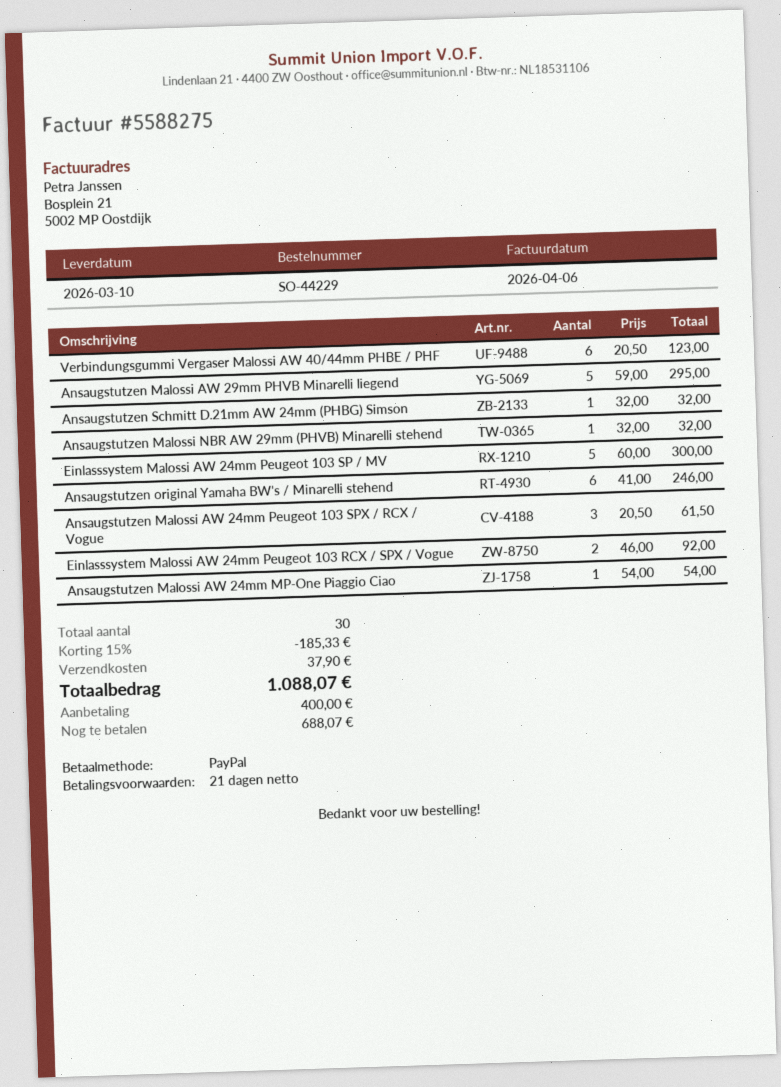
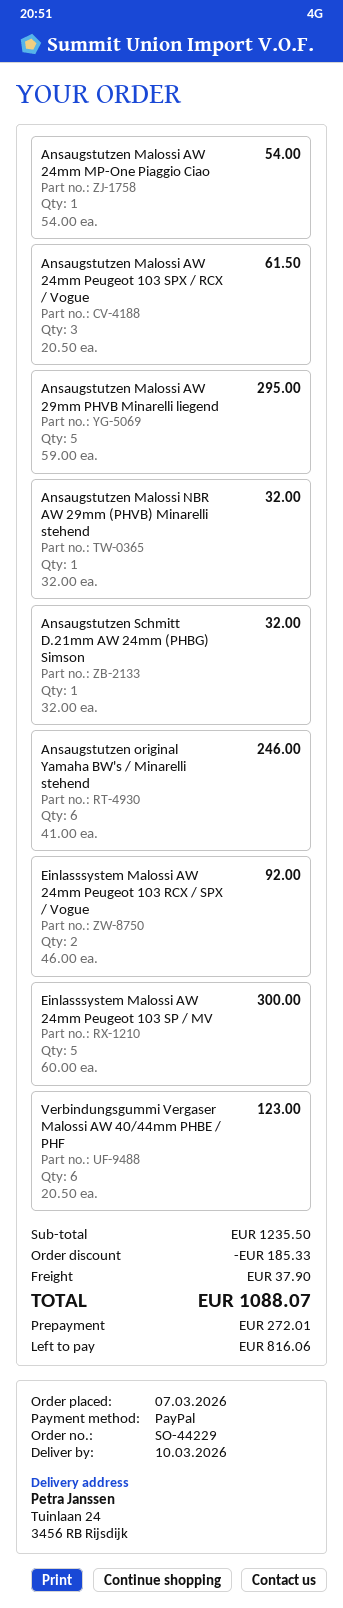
deposit: 400.00 -> 272.01
balance: 688.07 -> 816.06

